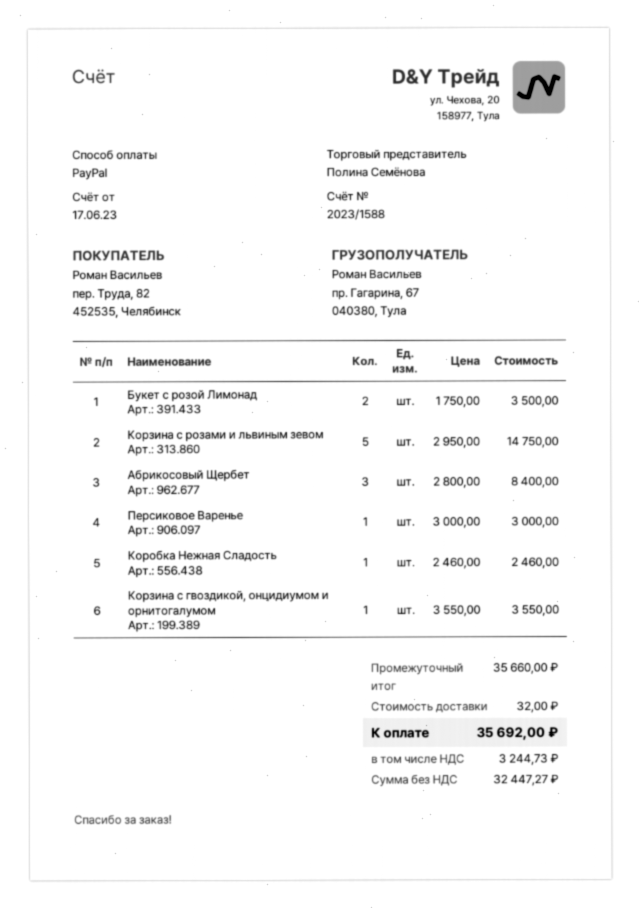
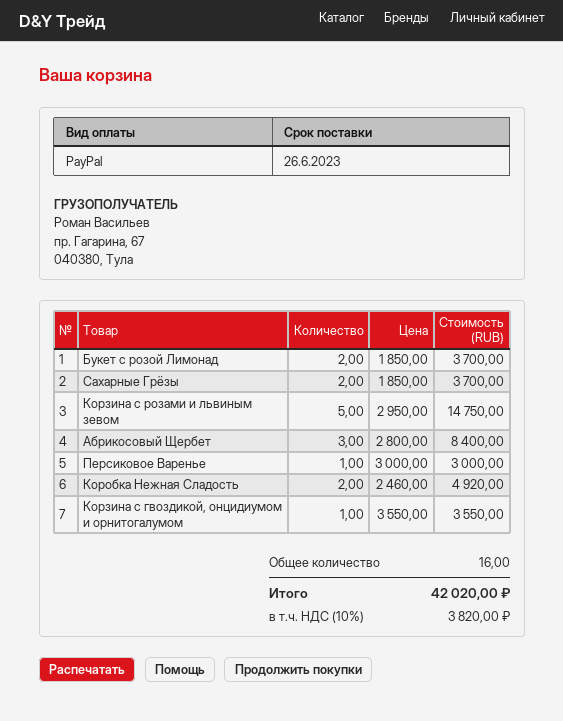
Букет с розой Лимонад: 2 x 1750.00 = 3500.00 -> 2 x 1850.00 = 3700.00
Коробка Нежная Сладость: 1 x 2460.00 = 2460.00 -> 2 x 2460.00 = 4920.00
Сахарные Грёзы: none -> 2 x 1850.00 = 3700.00
shipping: 32.00 -> none
tax: 3244.73 -> 3820.00
total: 35692.00 -> 42020.00

